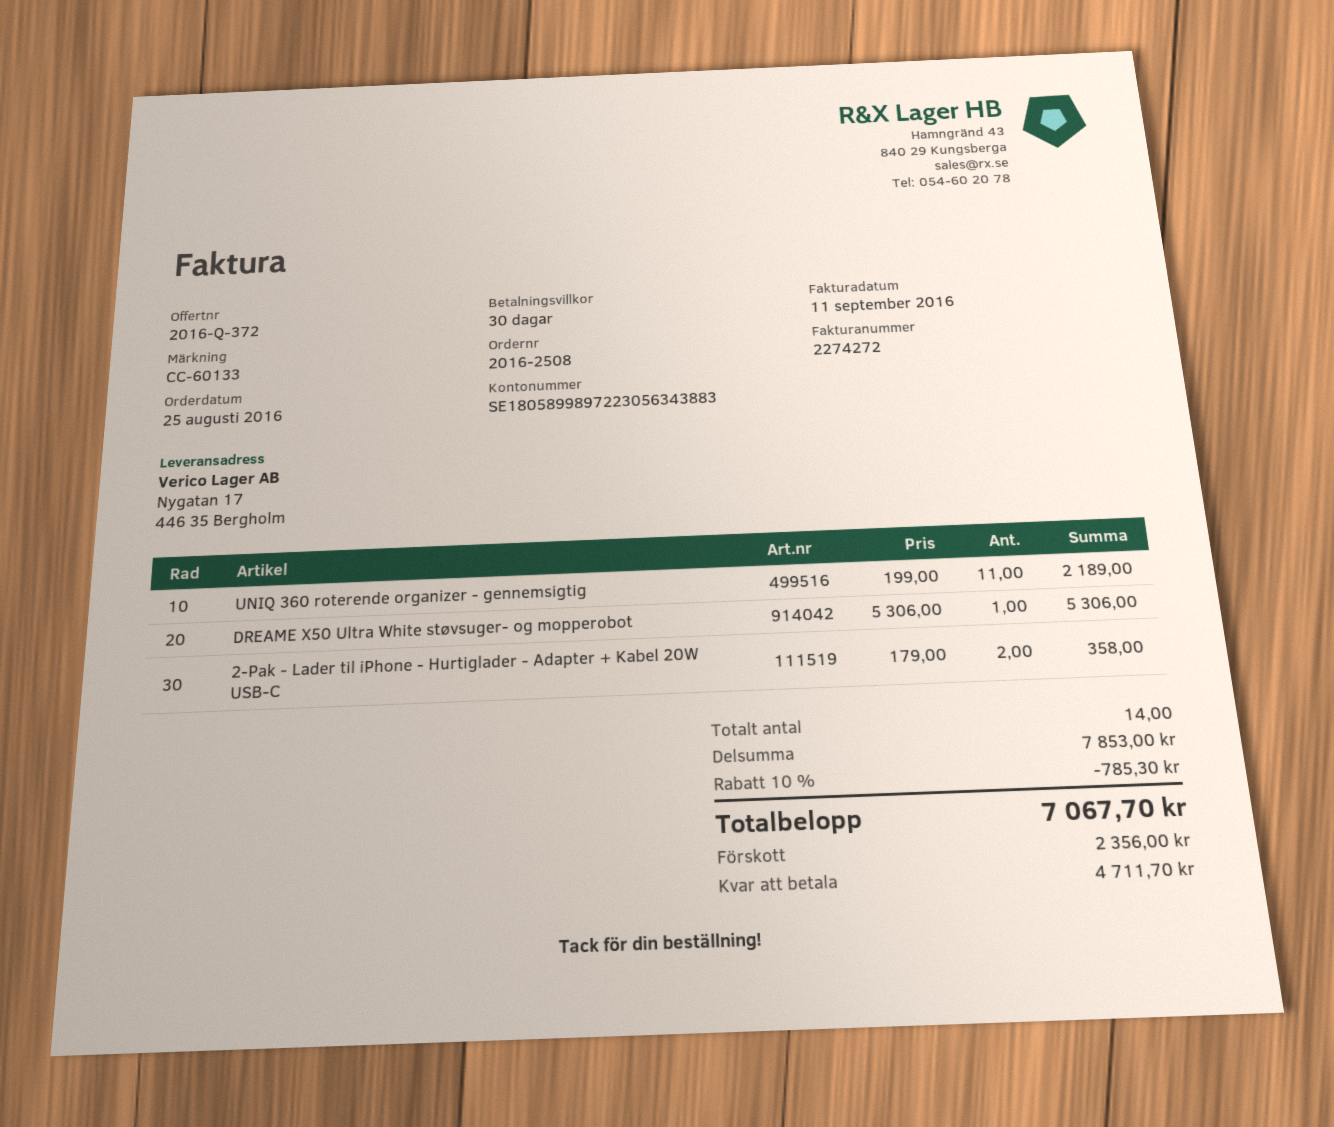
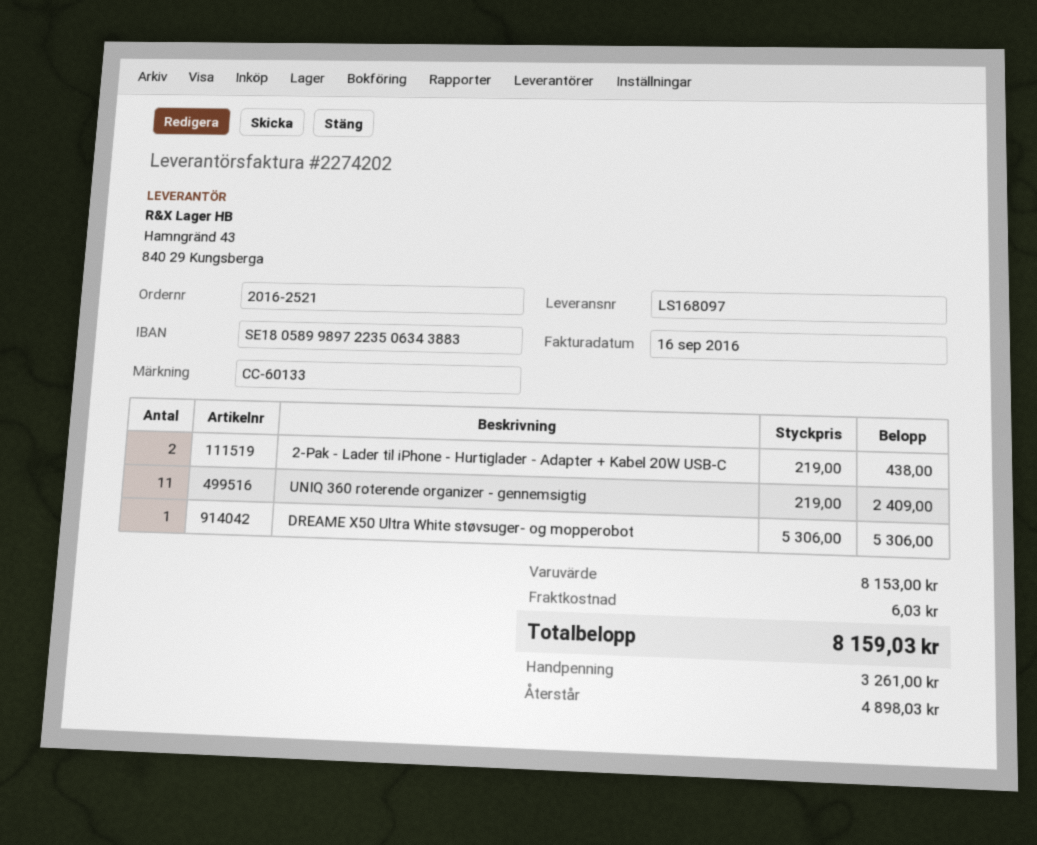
order number: 2016-2508 -> 2016-2521
invoice number: 2274272 -> 2274202
invoice date: 2016-09-11 -> 2016-09-16
bank account: SE1805899897223056343883 -> SE1805899897223506343883
UNIQ 360 roterende organizer - gennemsigtig: 11 x 199.00 = 2189.00 -> 11 x 219.00 = 2409.00
2-Pak - Lader til iPhone - Hurtiglader - Adapter + Kabel 20W USB-C: 2 x 179.00 = 358.00 -> 2 x 219.00 = 438.00
subtotal: 7853.00 -> 8153.00
discount: 10% = 785.30 -> none
shipping: none -> 6.03
total: 7067.70 -> 8159.03
deposit: 2356.00 -> 3261.00
balance: 4711.70 -> 4898.03

